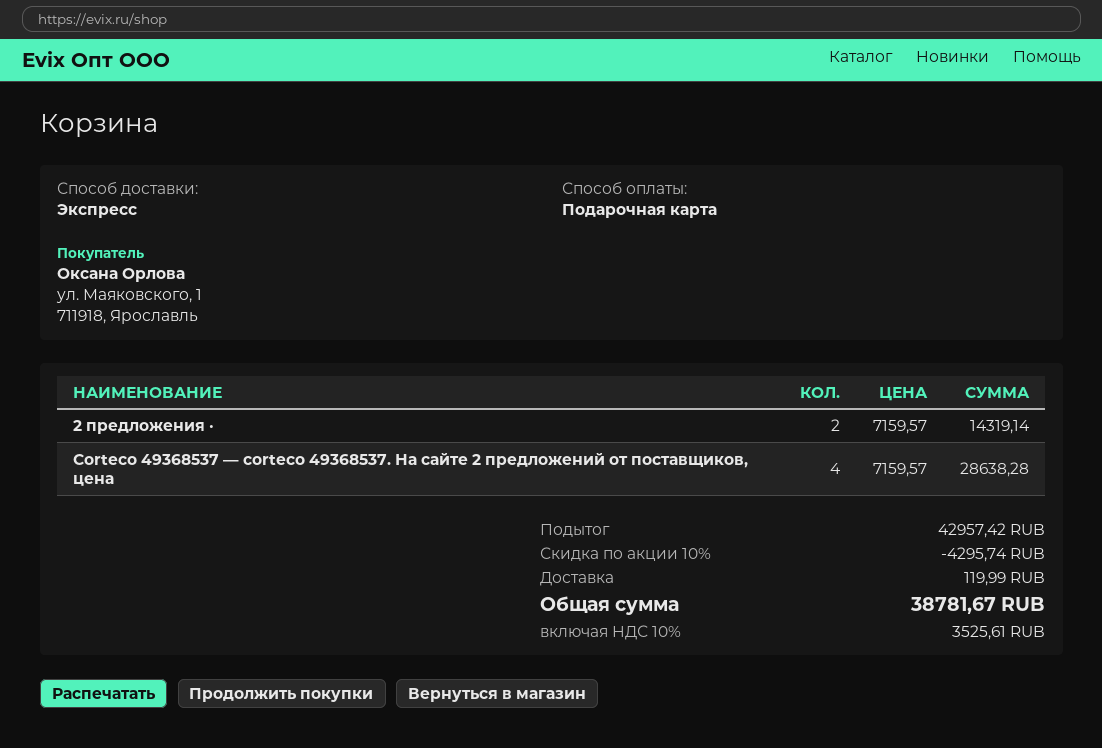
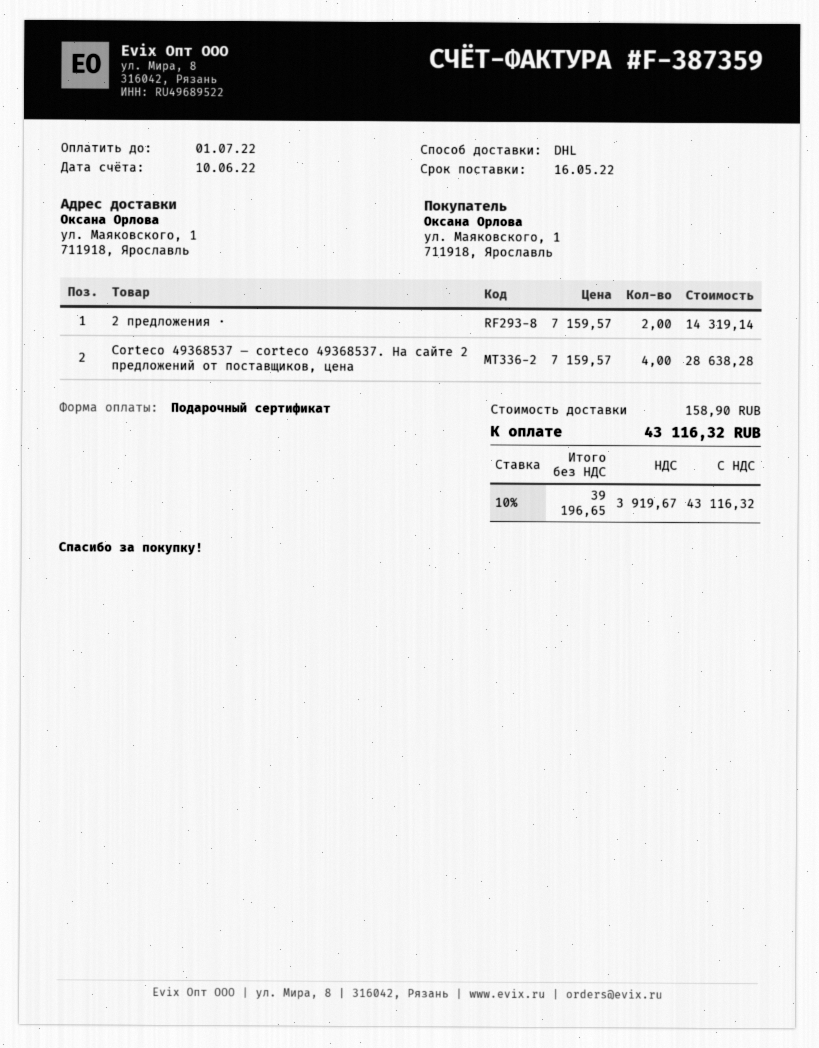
shipping method: express -> DHL
discount: 10% = 4295.74 -> none
shipping: 119.99 -> 158.90
tax: 10% = 3525.61 -> 10% = 3919.67
total: 38781.67 -> 43116.32

